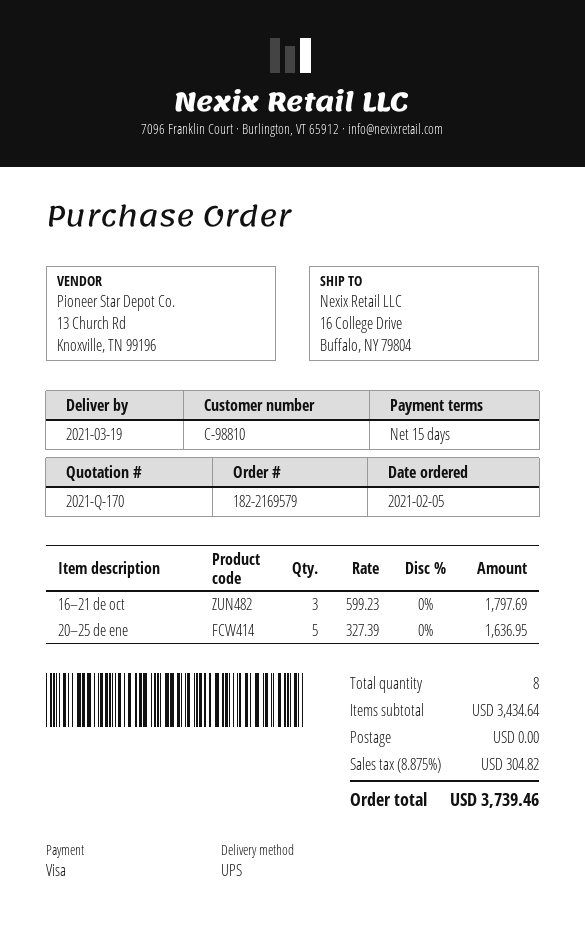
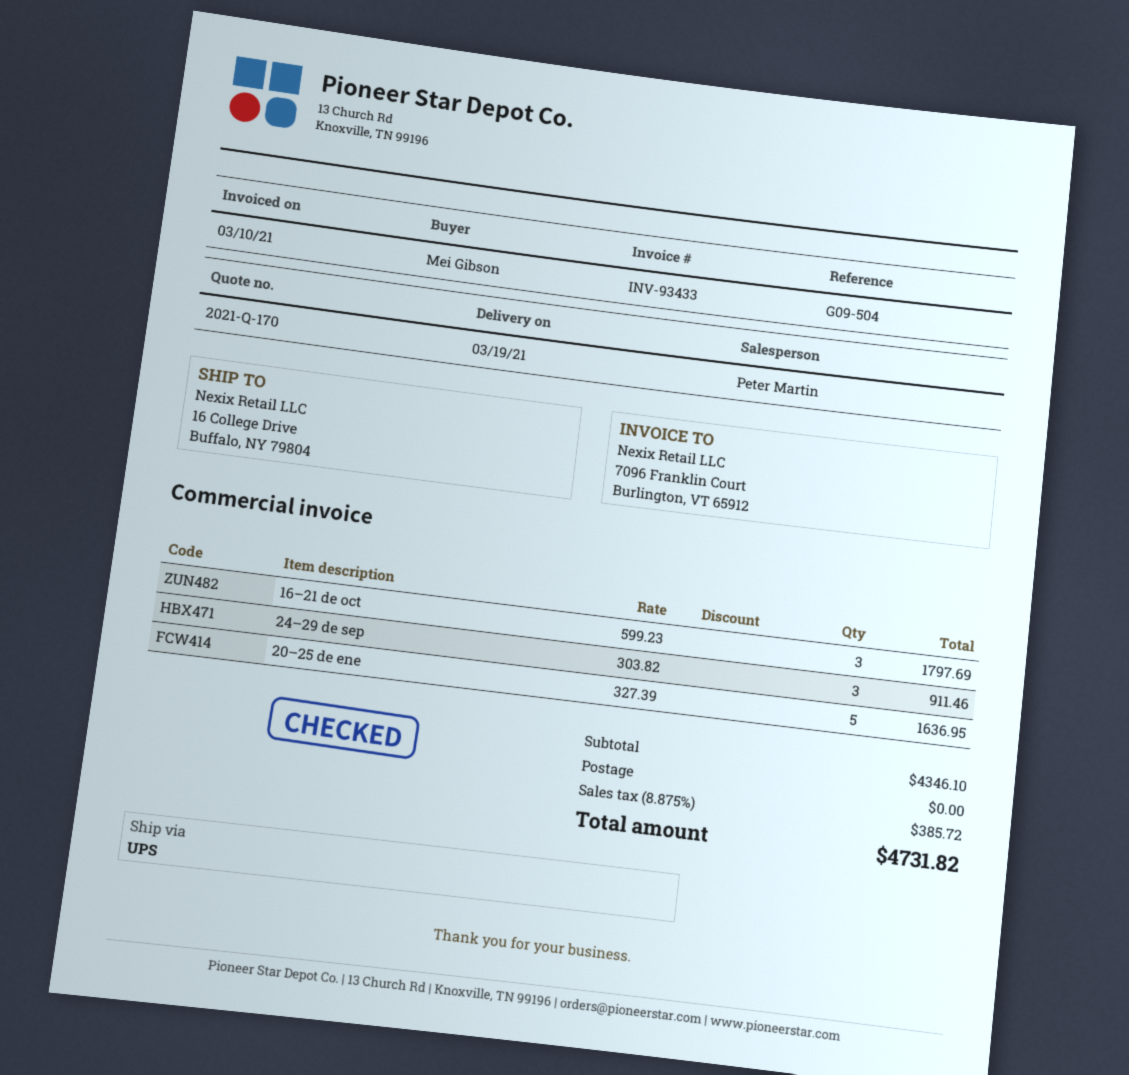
24–29 de sep: none -> 3 x 303.82 = 911.46
subtotal: 3434.64 -> 4346.10
tax: 8.875% = 304.82 -> 8.875% = 385.72
total: 3739.46 -> 4731.82

